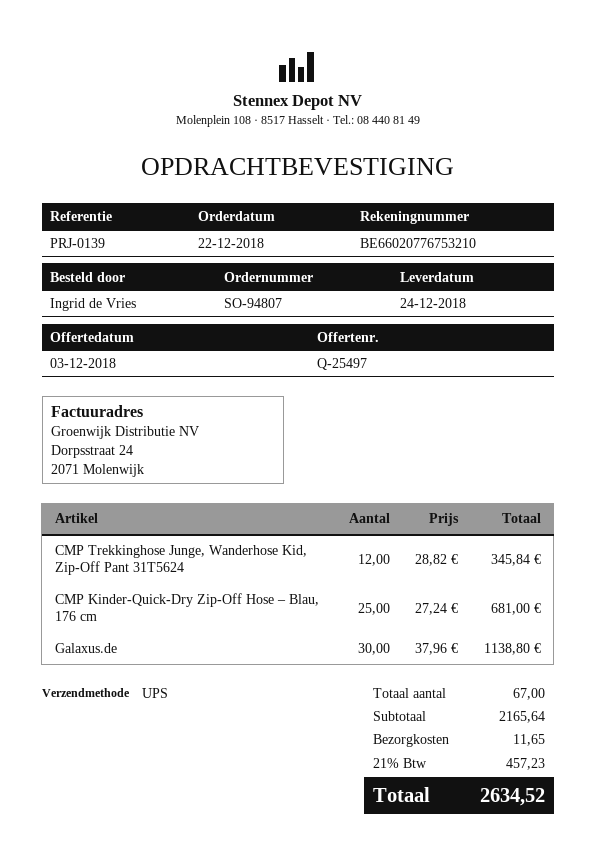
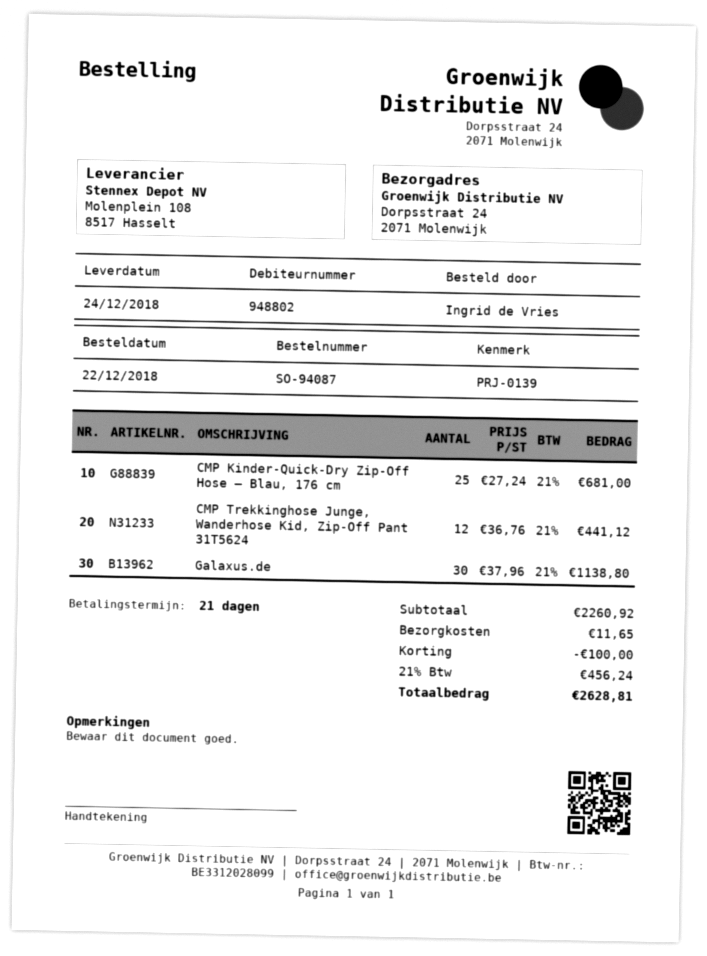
order number: SO-94807 -> SO-94087
CMP Trekkinghose Junge, Wanderhose Kid, Zip-Off Pant 31T5624: 12 x 28.82 = 345.84 -> 12 x 36.76 = 441.12
subtotal: 2165.64 -> 2260.92
discount: none -> 100.00
tax: 21% = 457.23 -> 21% = 456.24
total: 2634.52 -> 2628.81

